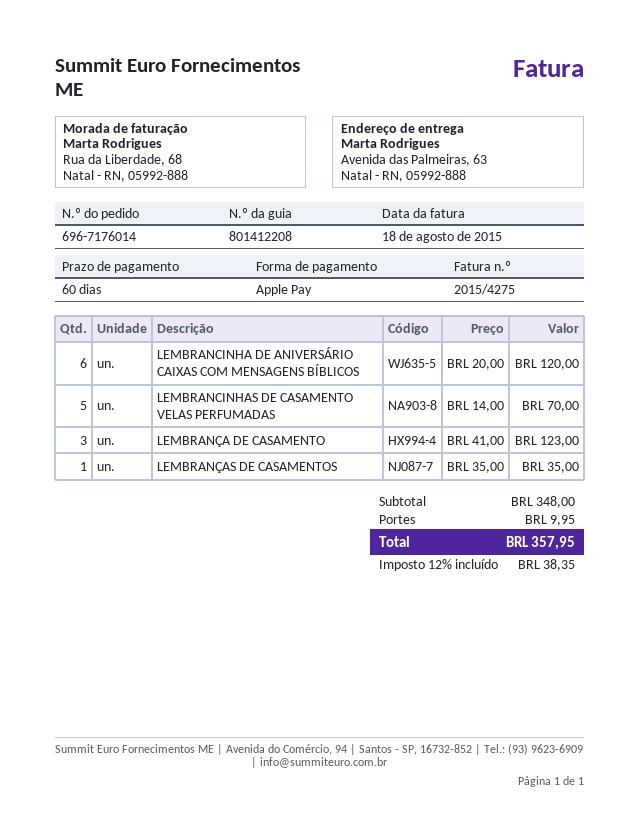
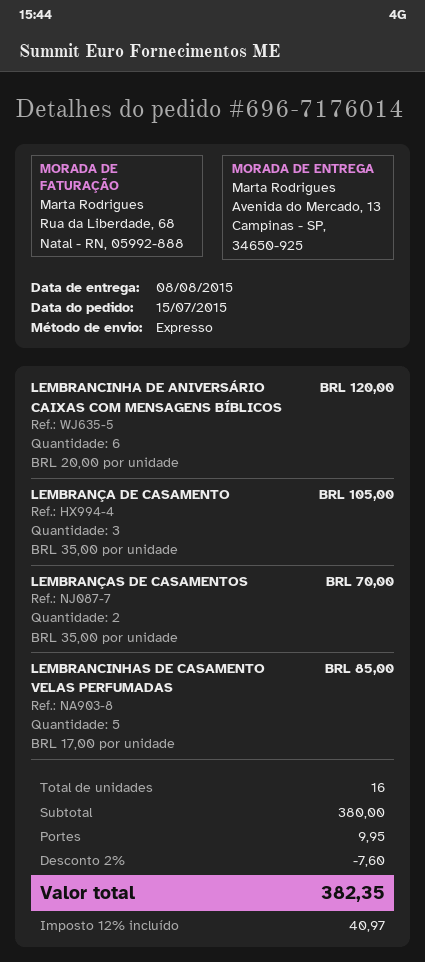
ship to: Avenida das Palmeiras, 63, Natal - RN, 05992-888 -> Avenida do Mercado, 13, Campinas - SP, 34650-925
LEMBRANCINHAS DE CASAMENTO VELAS PERFUMADAS: 5 x 14.00 = 70.00 -> 5 x 17.00 = 85.00
LEMBRANÇA DE CASAMENTO: 3 x 41.00 = 123.00 -> 3 x 35.00 = 105.00
LEMBRANÇAS DE CASAMENTOS: 1 x 35.00 = 35.00 -> 2 x 35.00 = 70.00
subtotal: 348.00 -> 380.00
discount: none -> 2% = 7.60
tax: 12% = 38.35 -> 12% = 40.97
total: 357.95 -> 382.35

